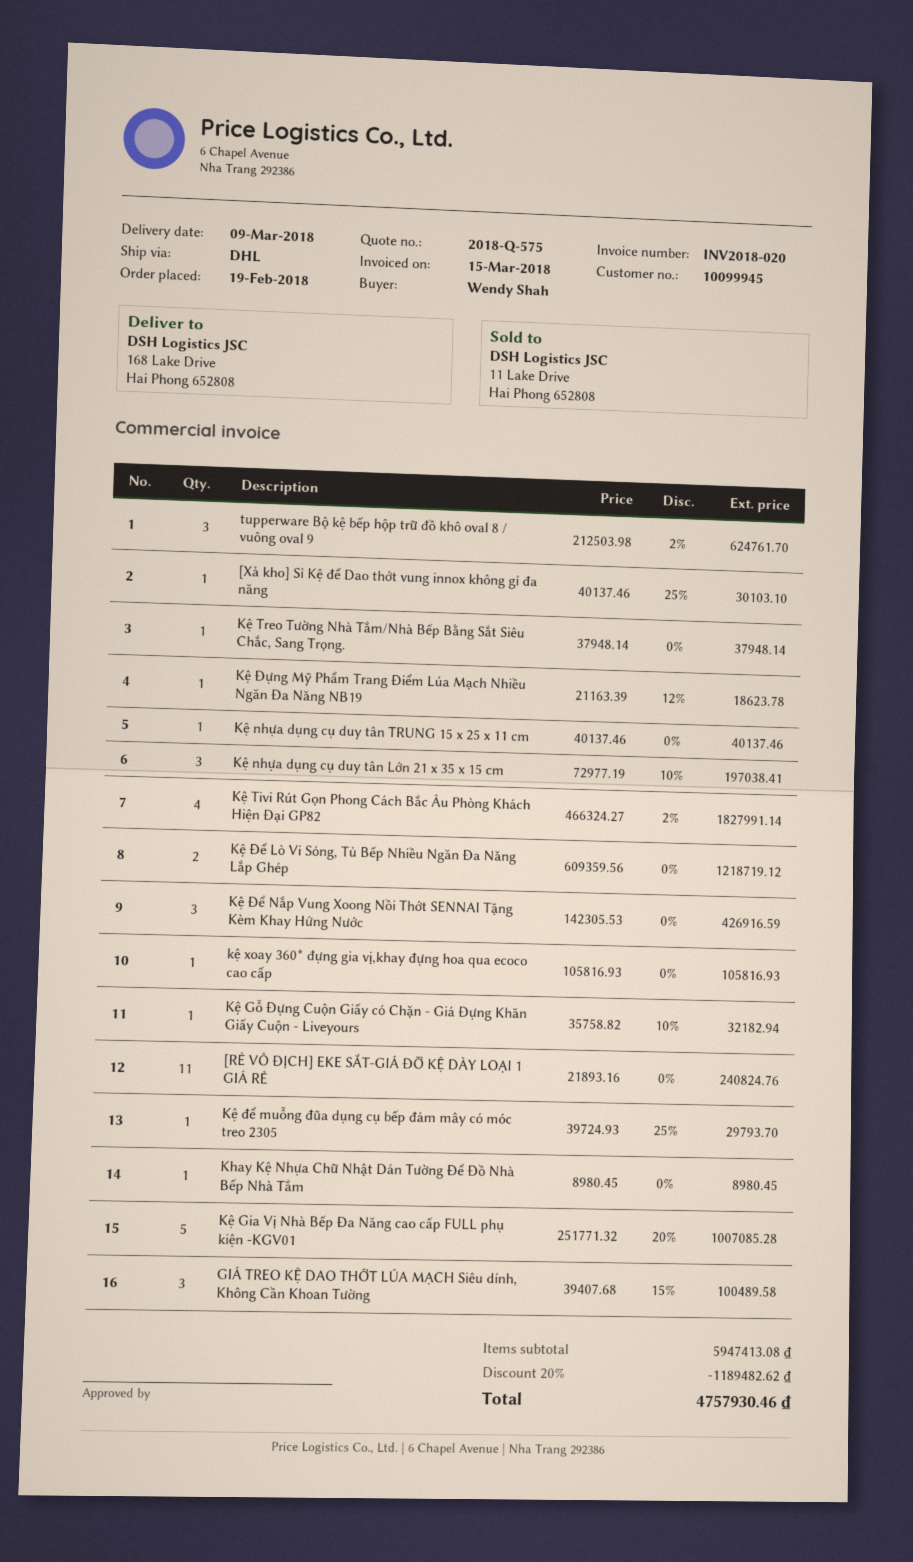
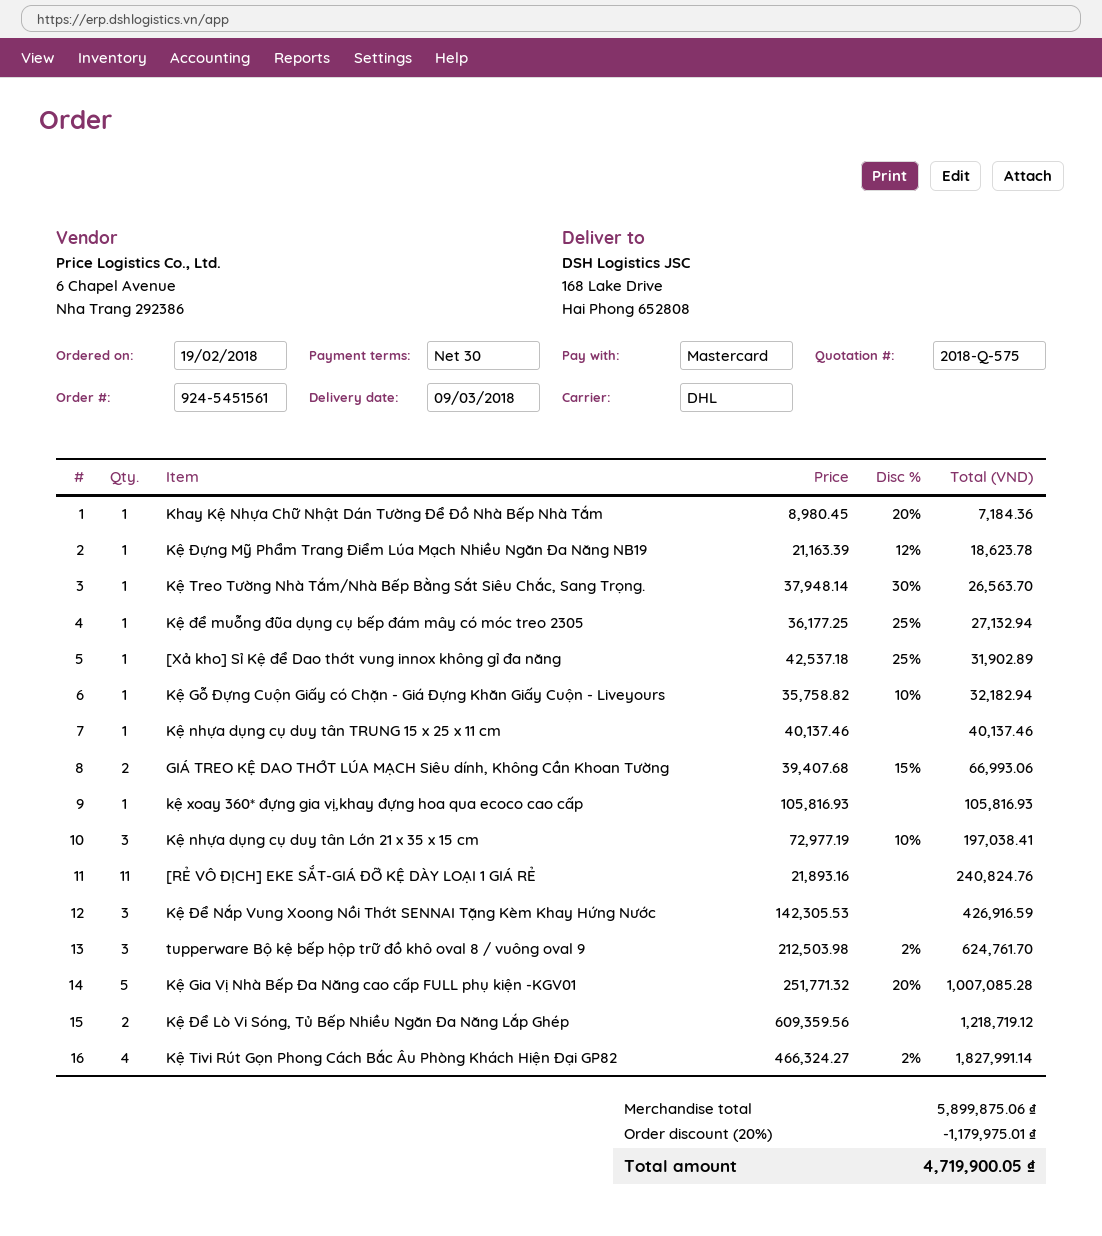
[Xả kho] Sỉ Kệ để Dao thớt vung innox không gỉ đa năng: 1 x 40137.46 - 25% = 30103.10 -> 1 x 42537.18 - 25% = 31902.89
Kệ Treo Tường Nhà Tắm/Nhà Bếp Bằng Sắt Siêu Chắc, Sang Trọng.: 1 x 37948.14 = 37948.14 -> 1 x 37948.14 - 30% = 26563.70
Kệ để muỗng đũa dụng cụ bếp đám mây có móc treo 2305: 1 x 39724.93 - 25% = 29793.70 -> 1 x 36177.25 - 25% = 27132.94
Khay Kệ Nhựa Chữ Nhật Dán Tường Để Đồ Nhà Bếp Nhà Tắm: 1 x 8980.45 = 8980.45 -> 1 x 8980.45 - 20% = 7184.36
GIÁ TREO KỆ DAO THỚT LÚA MẠCH Siêu dính, Không Cần Khoan Tường: 3 x 39407.68 - 15% = 100489.58 -> 2 x 39407.68 - 15% = 66993.06
subtotal: 5947413.08 -> 5899875.06
discount: 20% = 1189482.62 -> 20% = 1179975.01
total: 4757930.46 -> 4719900.05

